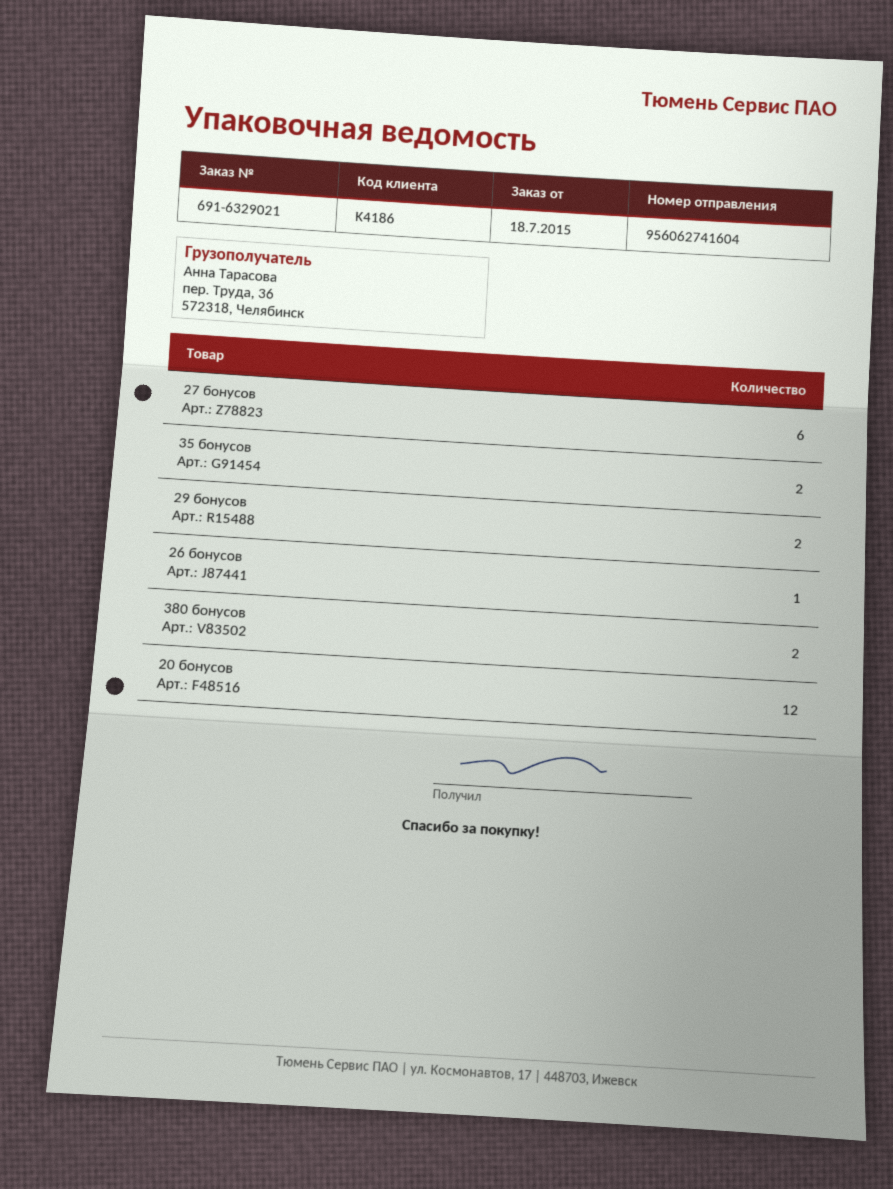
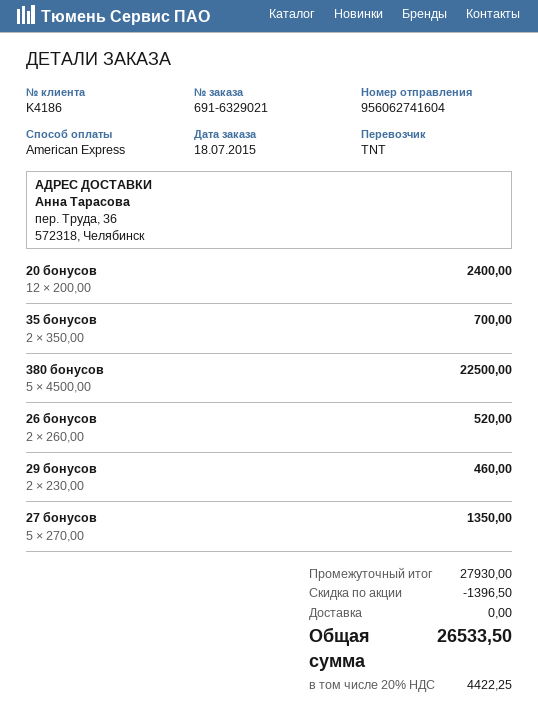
27 бонусов: 6 -> 5
26 бонусов: 1 -> 2
380 бонусов: 2 -> 5

